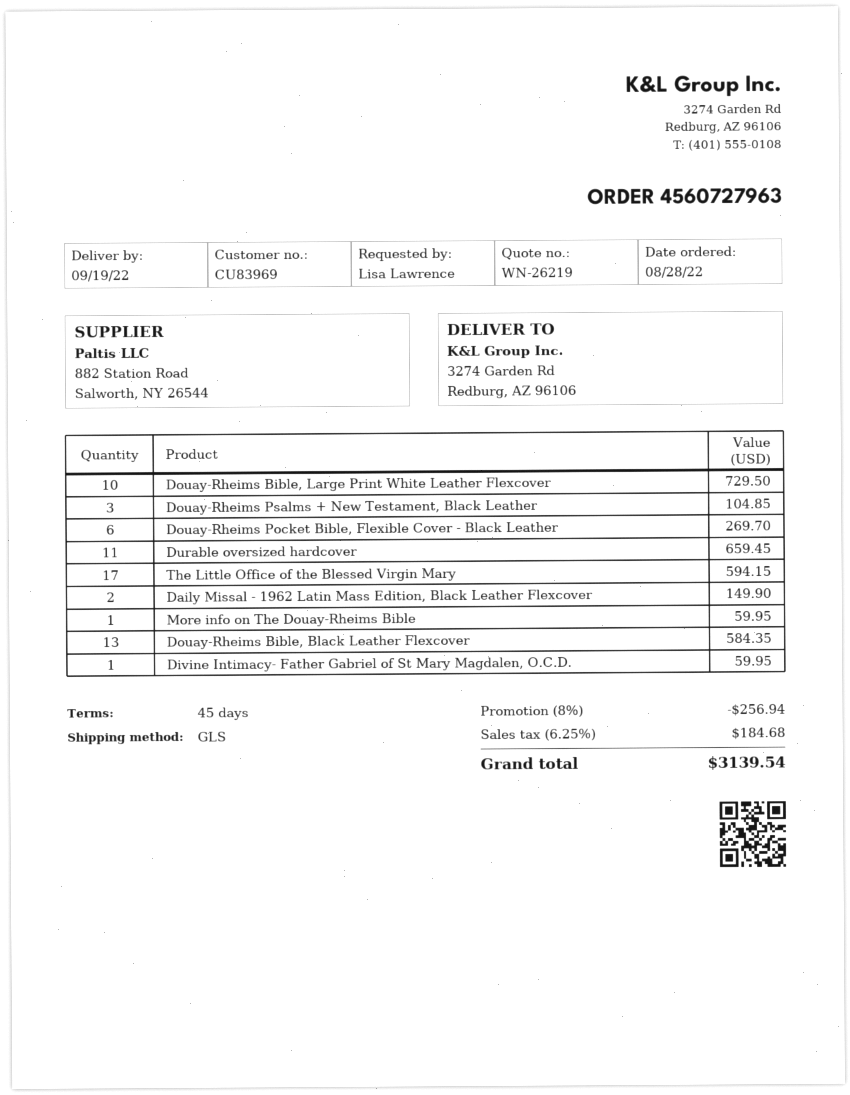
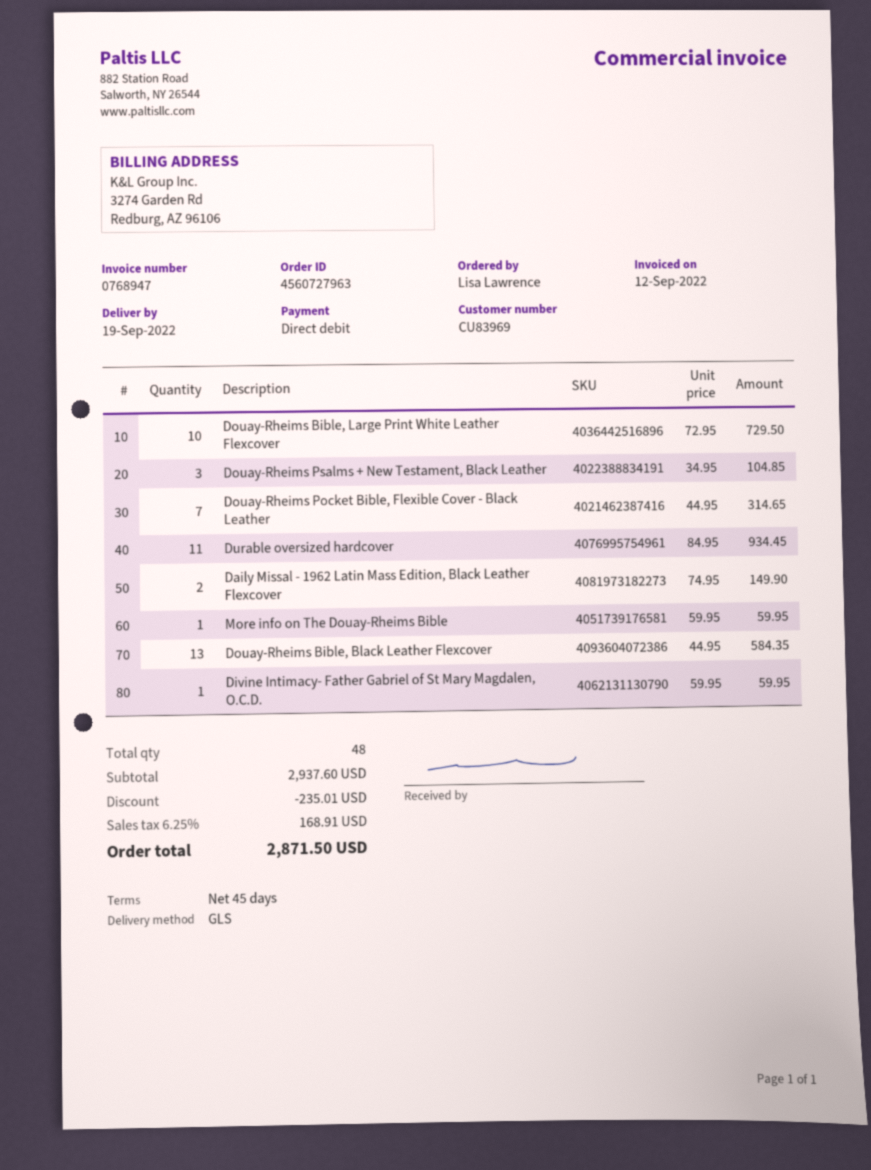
Douay-Rheims Pocket Bible, Flexible Cover - Black Leather: 6 for 269.70 -> 7 for 314.65
Durable oversized hardcover: 11 for 659.45 -> 11 for 934.45
The Little Office of the Blessed Virgin Mary: 17 for 594.15 -> none
discount: 256.94 -> 235.01
tax: 6.25% = 184.68 -> 6.25% = 168.91
total: 3139.54 -> 2871.50

